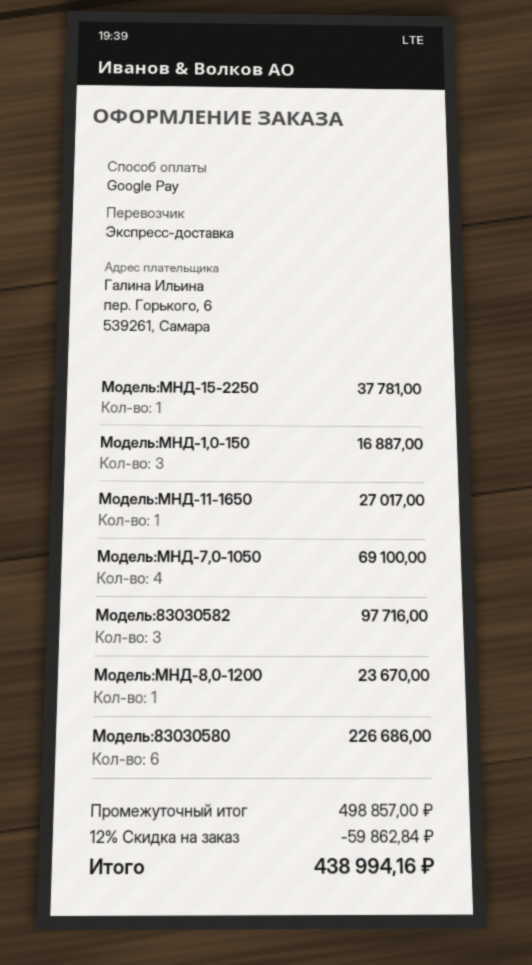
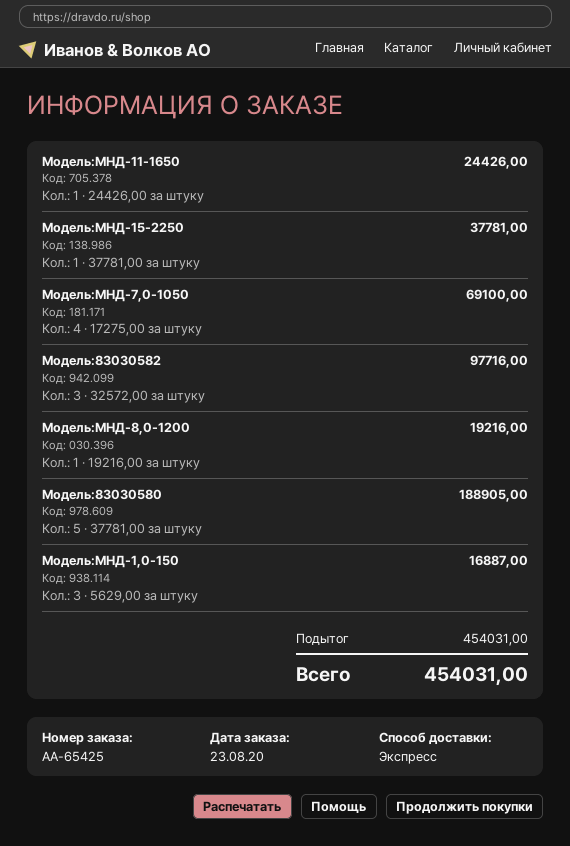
Модель:МНД-11-1650: 1 for 27017.00 -> 1 for 24426.00
Модель:МНД-8,0-1200: 1 for 23670.00 -> 1 for 19216.00
Модель:83030580: 6 for 226686.00 -> 5 for 188905.00
subtotal: 498857.00 -> 454031.00
discount: 12% = 59862.84 -> none
total: 438994.16 -> 454031.00

